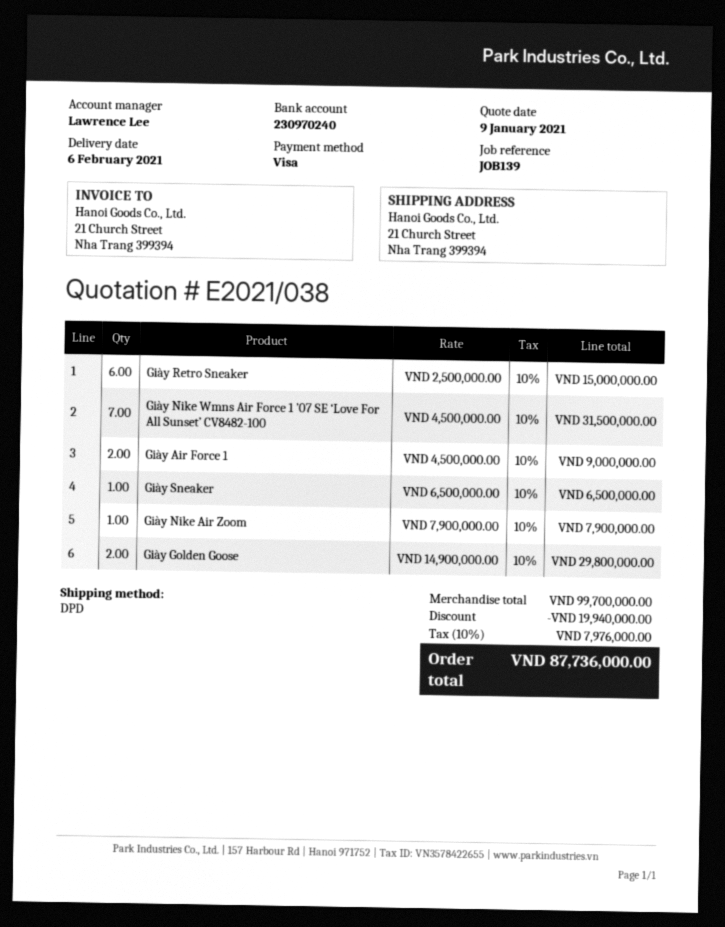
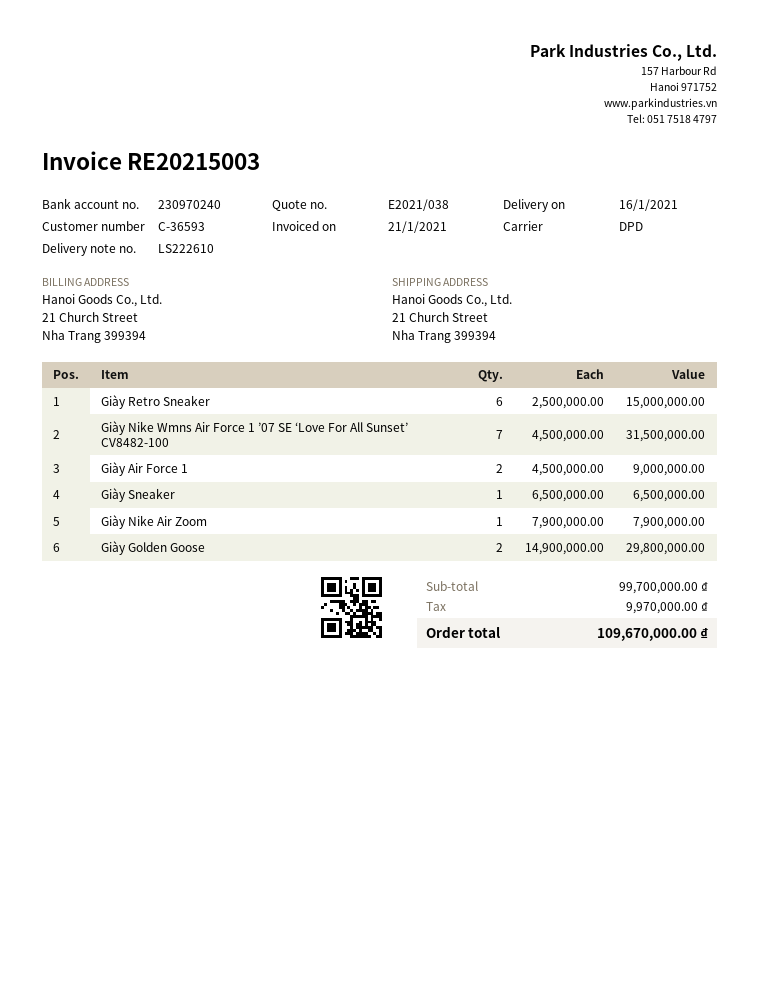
delivery date: 2021-02-06 -> 2021-01-16
discount: 19940000.00 -> none
tax: 7976000.00 -> 9970000.00
total: 87736000.00 -> 109670000.00

